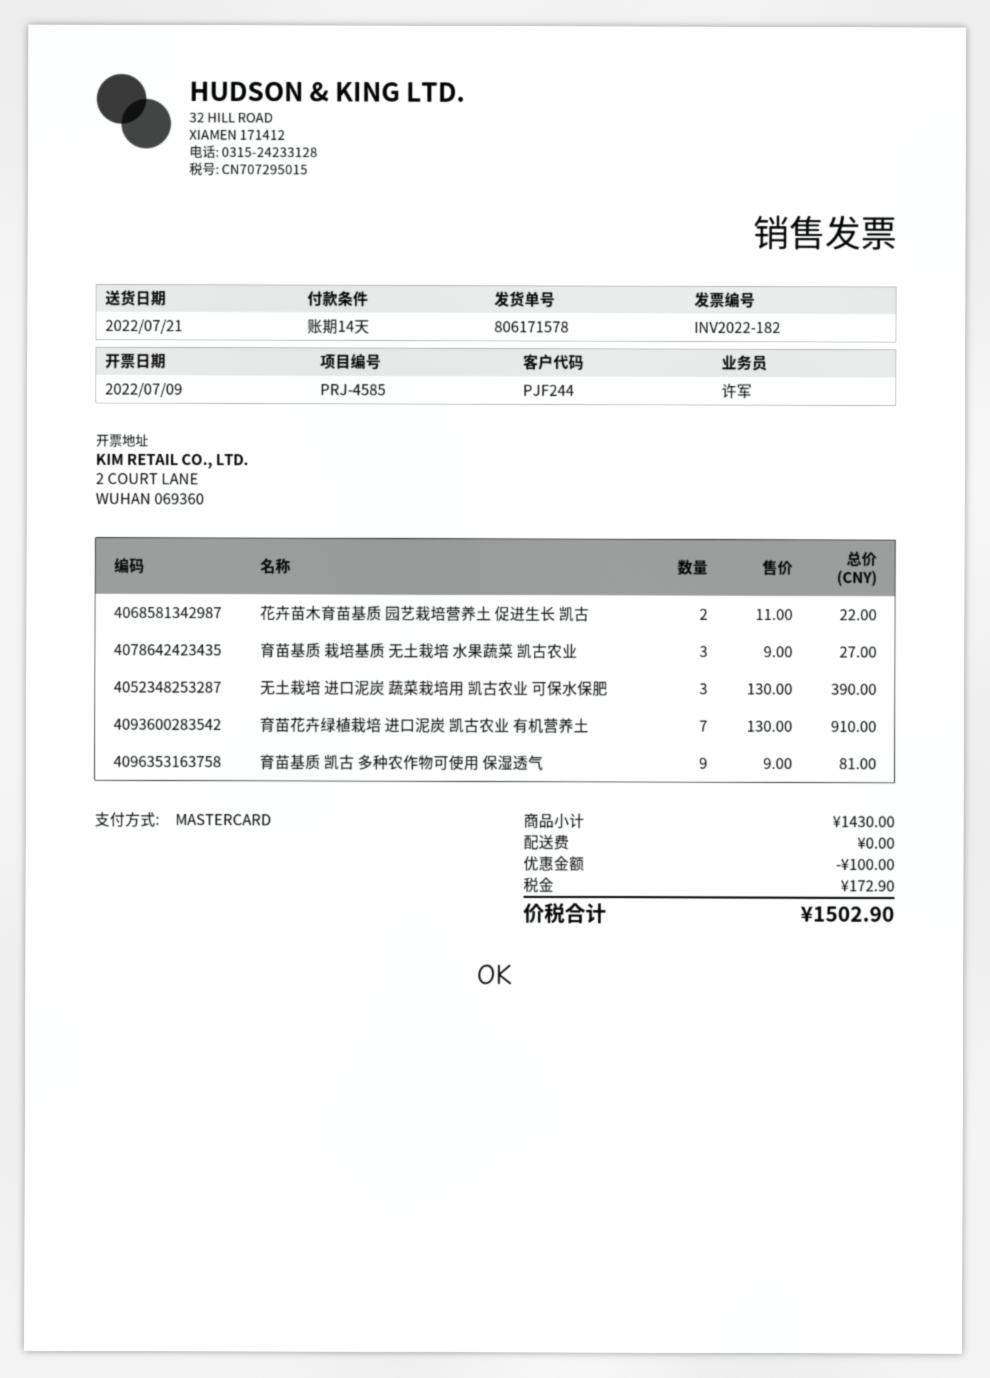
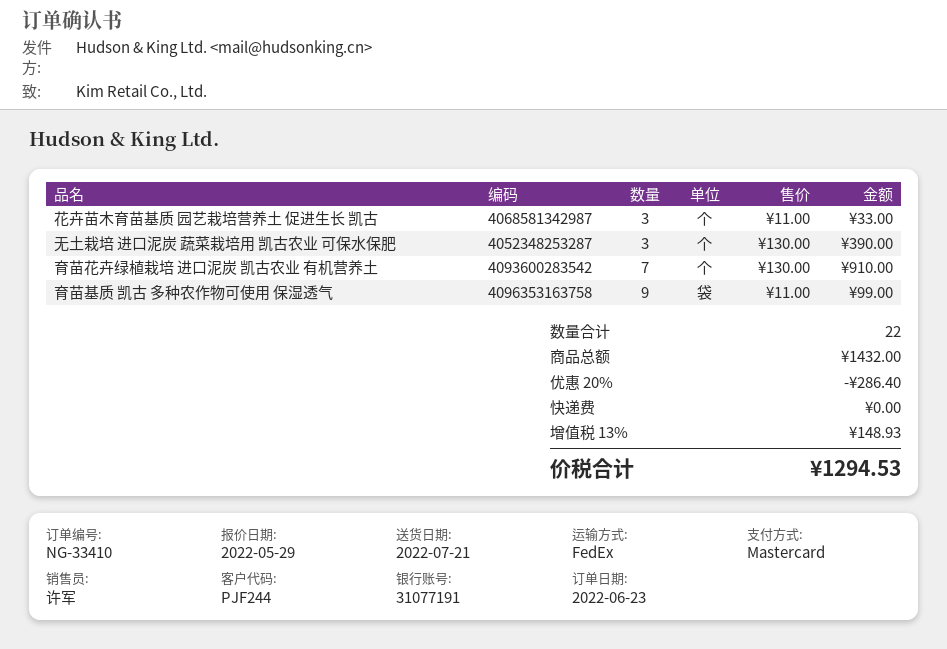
花卉苗木育苗基质 园艺栽培营养土 促进生长 凯古: 2 x 11.00 = 22.00 -> 3 x 11.00 = 33.00
育苗基质 栽培基质 无土栽培 水果蔬菜 凯古农业: 3 x 9.00 = 27.00 -> none
育苗基质 凯古 多种农作物可使用 保湿透气: 9 x 9.00 = 81.00 -> 9 x 11.00 = 99.00
subtotal: 1430.00 -> 1432.00
discount: 100.00 -> 286.40
tax: 172.90 -> 148.93
total: 1502.90 -> 1294.53

